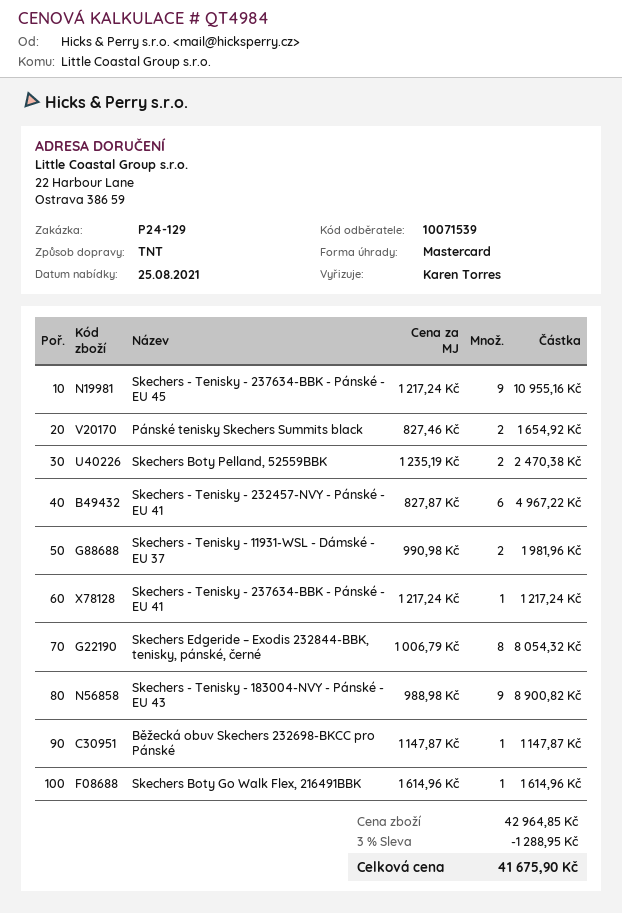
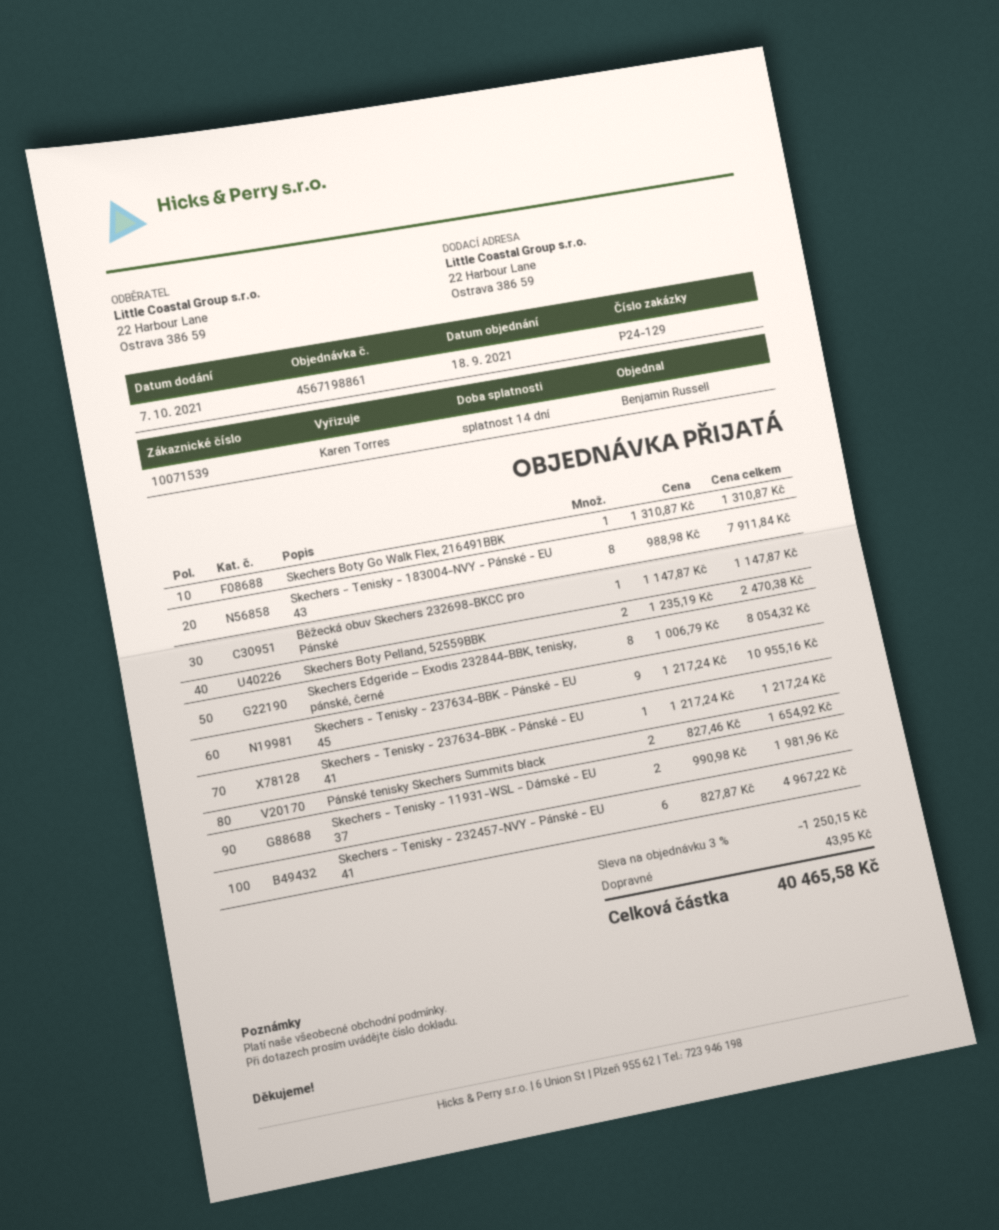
Skechers - Tenisky - 183004-NVY - Pánské - EU 43: 9 x 988.98 = 8900.82 -> 8 x 988.98 = 7911.84
Skechers Boty Go Walk Flex, 216491BBK: 1 x 1614.96 = 1614.96 -> 1 x 1310.87 = 1310.87
discount: 3% = 1288.95 -> 3% = 1250.15
shipping: none -> 43.95
total: 41675.90 -> 40465.58

